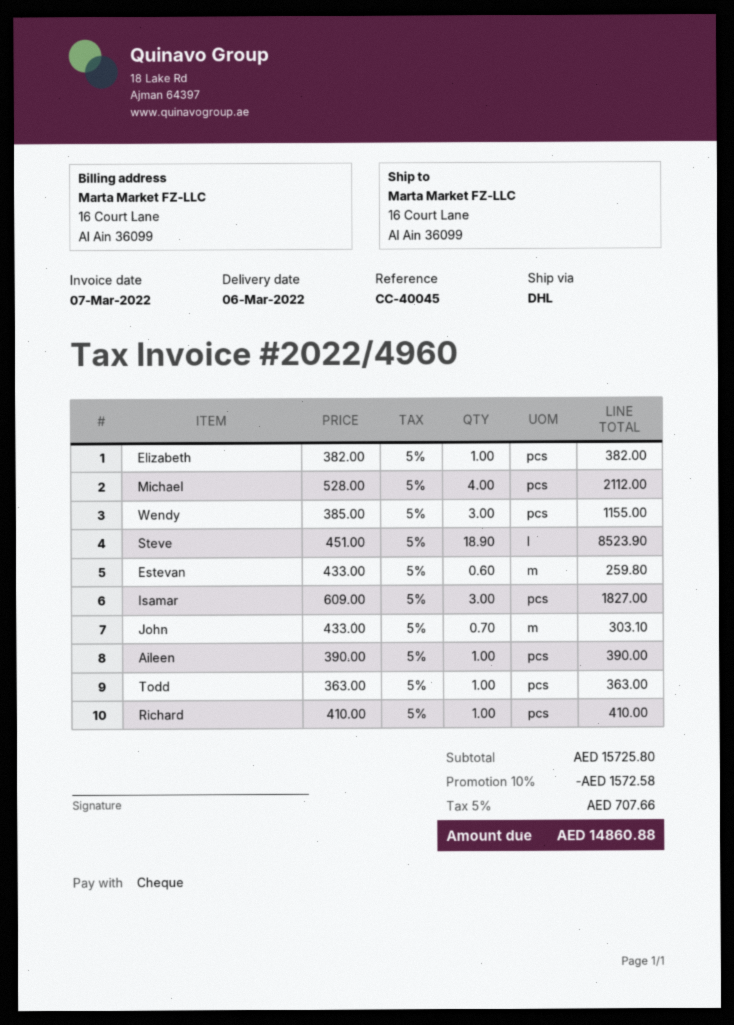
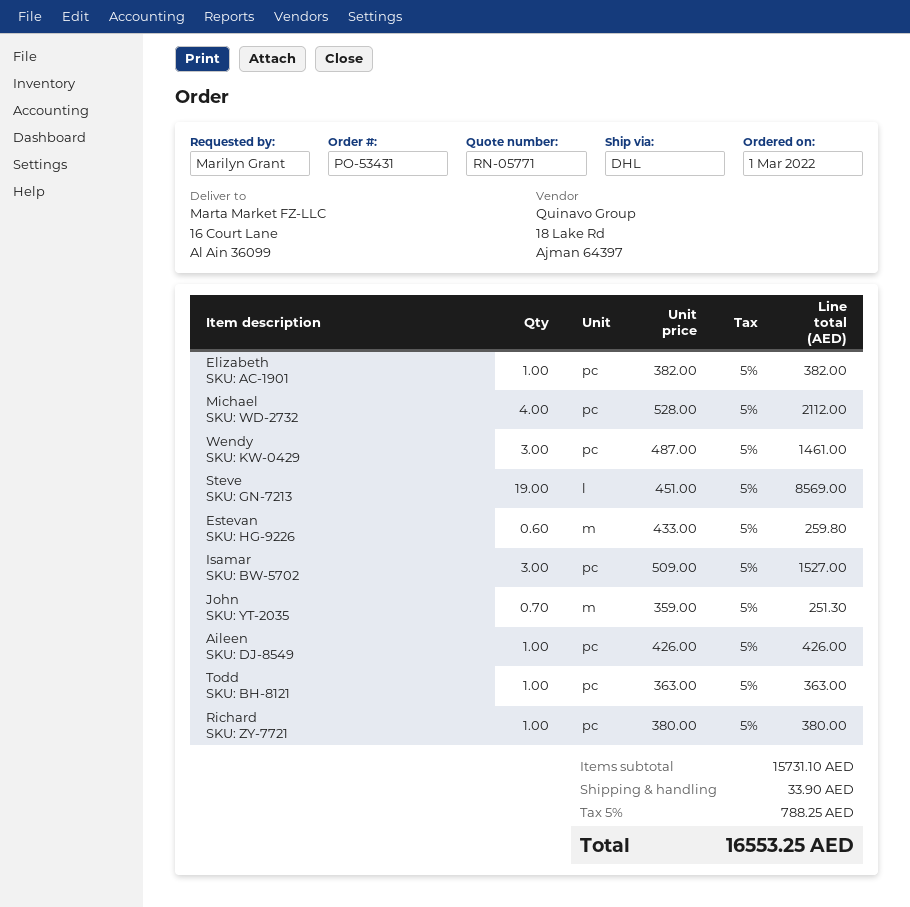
Wendy: 3 x 385.00 = 1155.00 -> 3 x 487.00 = 1461.00
Steve: 18.9 x 451.00 = 8523.90 -> 19 x 451.00 = 8569.00
Isamar: 3 x 609.00 = 1827.00 -> 3 x 509.00 = 1527.00
John: 0.7 x 433.00 = 303.10 -> 0.7 x 359.00 = 251.30
Aileen: 1 x 390.00 = 390.00 -> 1 x 426.00 = 426.00
Richard: 1 x 410.00 = 410.00 -> 1 x 380.00 = 380.00
subtotal: 15725.80 -> 15731.10
discount: 10% = 1572.58 -> none
shipping: none -> 33.90
tax: 5% = 707.66 -> 5% = 788.25
total: 14860.88 -> 16553.25

